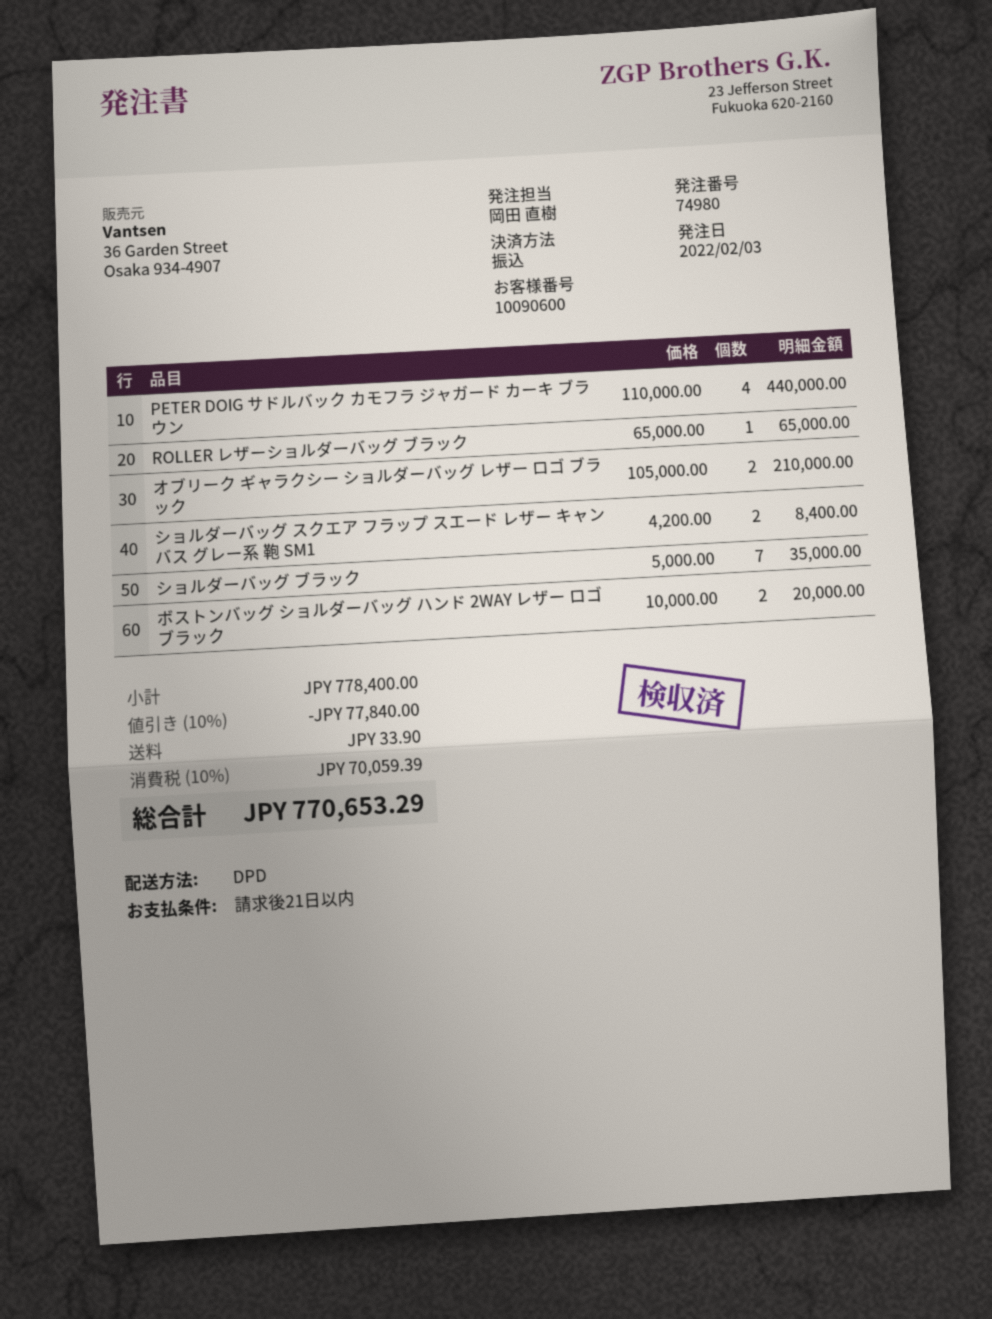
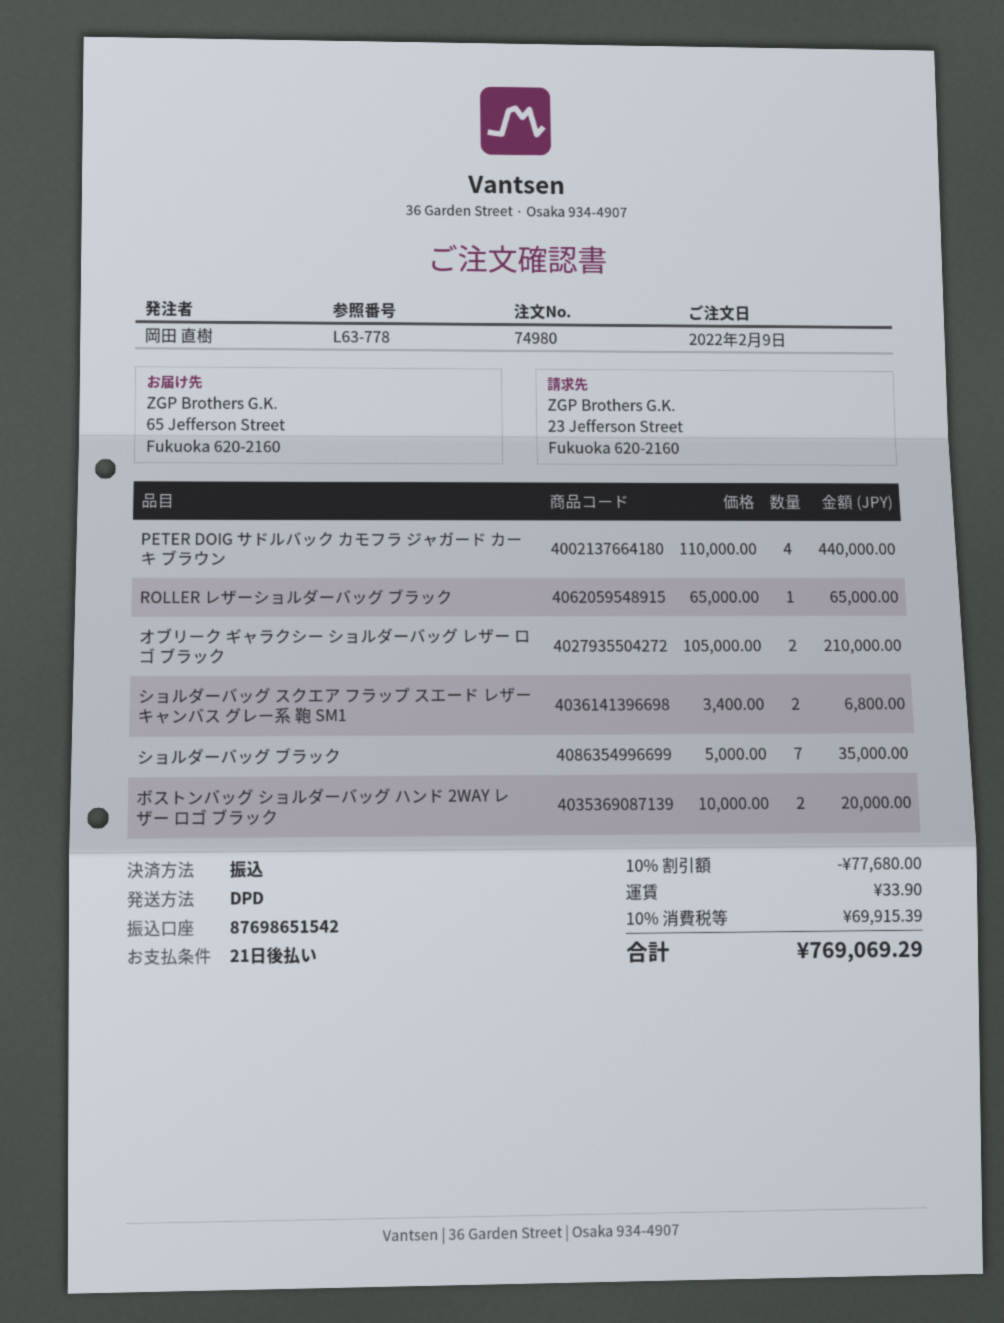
order date: 2022-02-03 -> 2022-02-09
ショルダーバッグ スクエア フラップ スエード レザー キャンバス グレー系 鞄 SM1: 2 x 4200.00 = 8400.00 -> 2 x 3400.00 = 6800.00
discount: 10% = 77840.00 -> 10% = 77680.00
tax: 10% = 70059.39 -> 10% = 69915.39
total: 770653.29 -> 769069.29

